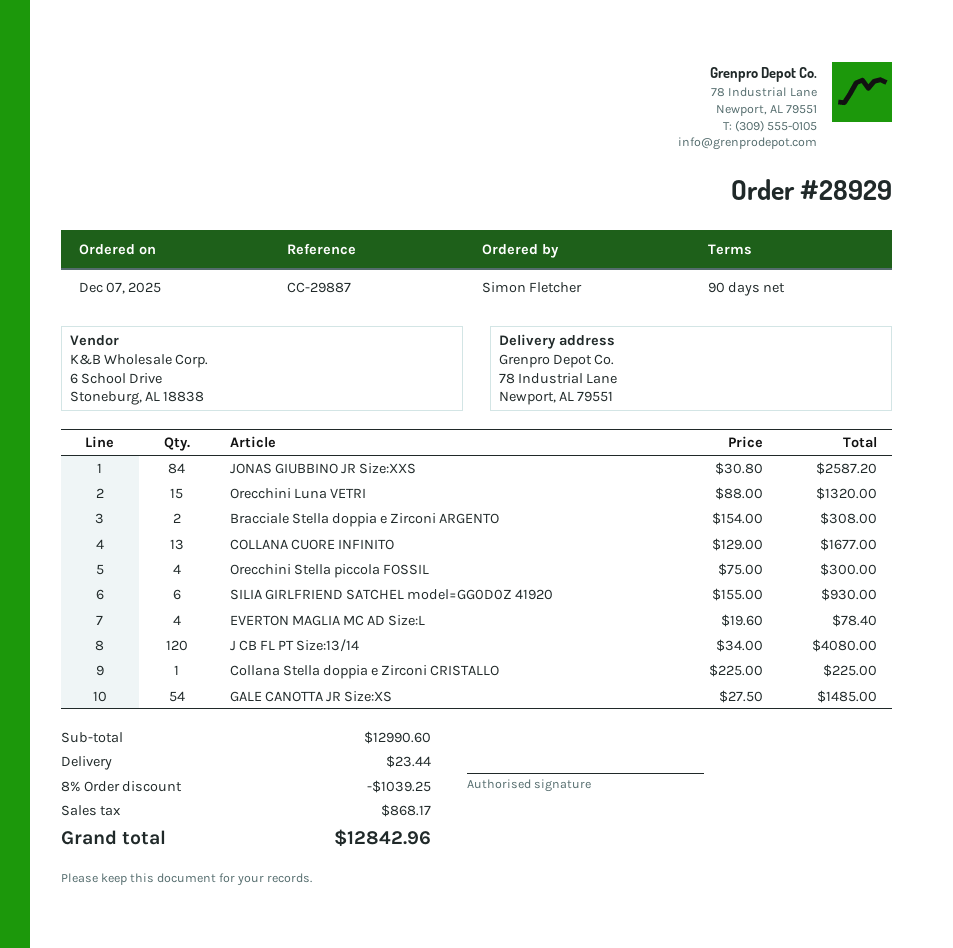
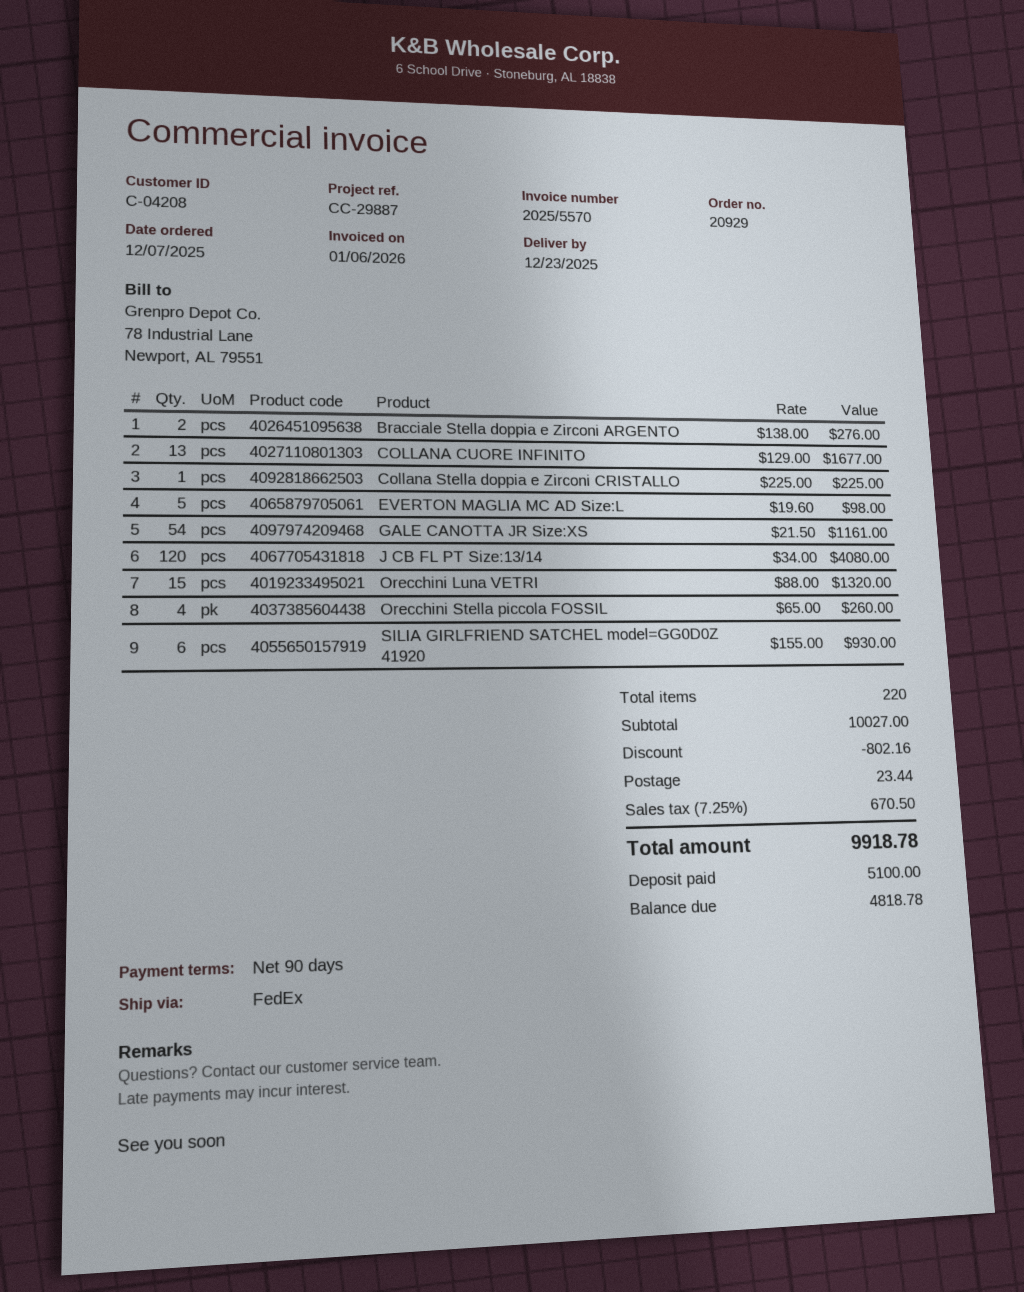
order number: 28929 -> 20929
JONAS GIUBBINO JR Size:XXS: 84 x 30.80 = 2587.20 -> none
Bracciale Stella doppia e Zirconi ARGENTO: 2 x 154.00 = 308.00 -> 2 x 138.00 = 276.00
Orecchini Stella piccola FOSSIL: 4 x 75.00 = 300.00 -> 4 x 65.00 = 260.00
EVERTON MAGLIA MC AD Size:L: 4 x 19.60 = 78.40 -> 5 x 19.60 = 98.00
GALE CANOTTA JR Size:XS: 54 x 27.50 = 1485.00 -> 54 x 21.50 = 1161.00
subtotal: 12990.60 -> 10027.00
discount: 1039.25 -> 802.16
tax: 868.17 -> 670.50
total: 12842.96 -> 9918.78

